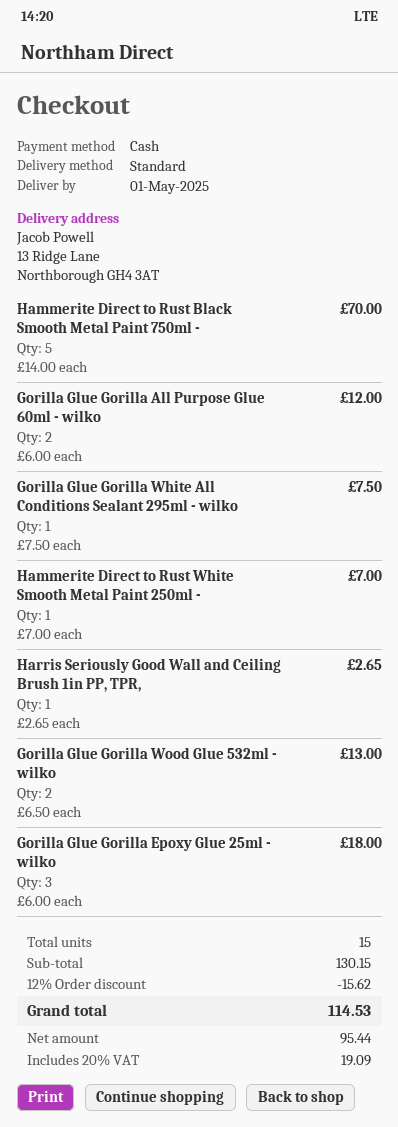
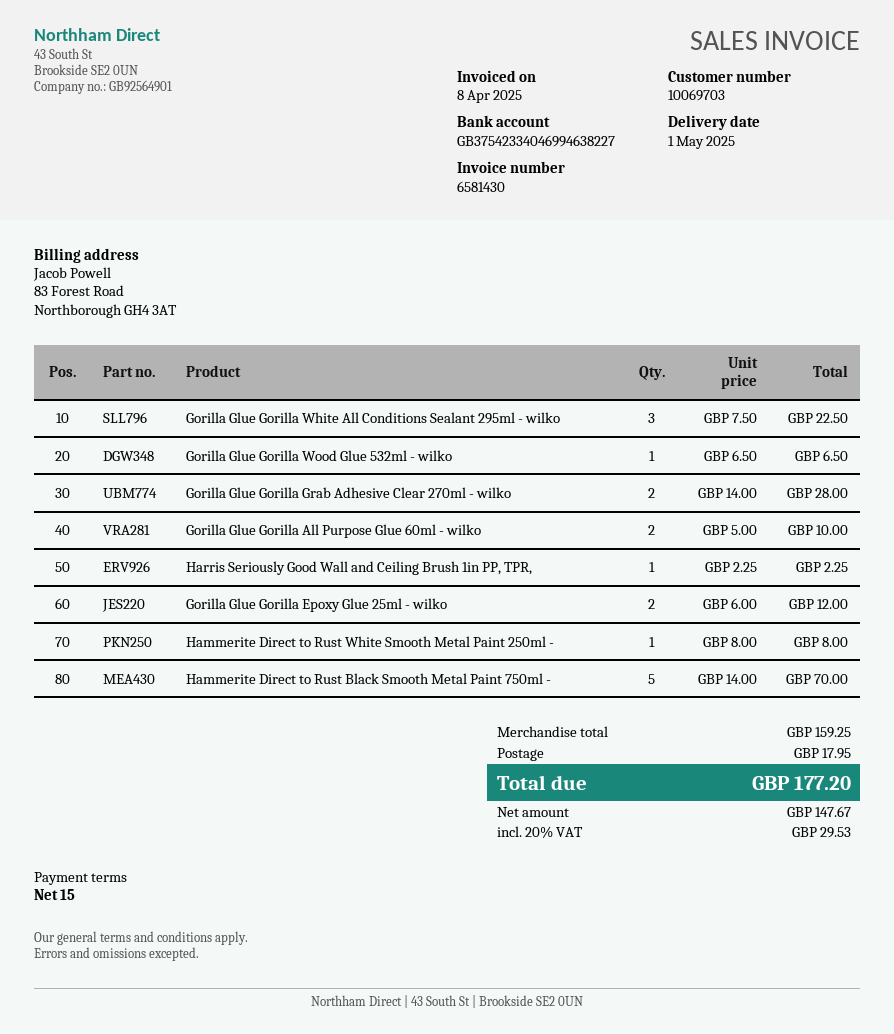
Gorilla Glue Gorilla All Purpose Glue 60ml - wilko: 2 x 6.00 = 12.00 -> 2 x 5.00 = 10.00
Gorilla Glue Gorilla White All Conditions Sealant 295ml - wilko: 1 x 7.50 = 7.50 -> 3 x 7.50 = 22.50
Hammerite Direct to Rust White Smooth Metal Paint 250ml -: 1 x 7.00 = 7.00 -> 1 x 8.00 = 8.00
Harris Seriously Good Wall and Ceiling Brush 1in PP, TPR,: 1 x 2.65 = 2.65 -> 1 x 2.25 = 2.25
Gorilla Glue Gorilla Wood Glue 532ml - wilko: 2 x 6.50 = 13.00 -> 1 x 6.50 = 6.50
Gorilla Glue Gorilla Epoxy Glue 25ml - wilko: 3 x 6.00 = 18.00 -> 2 x 6.00 = 12.00
Gorilla Glue Gorilla Grab Adhesive Clear 270ml - wilko: none -> 2 x 14.00 = 28.00
subtotal: 130.15 -> 159.25
discount: 12% = 15.62 -> none
shipping: none -> 17.95
net: 95.44 -> 147.67
tax: 20% = 19.09 -> 20% = 29.53
total: 114.53 -> 177.20

